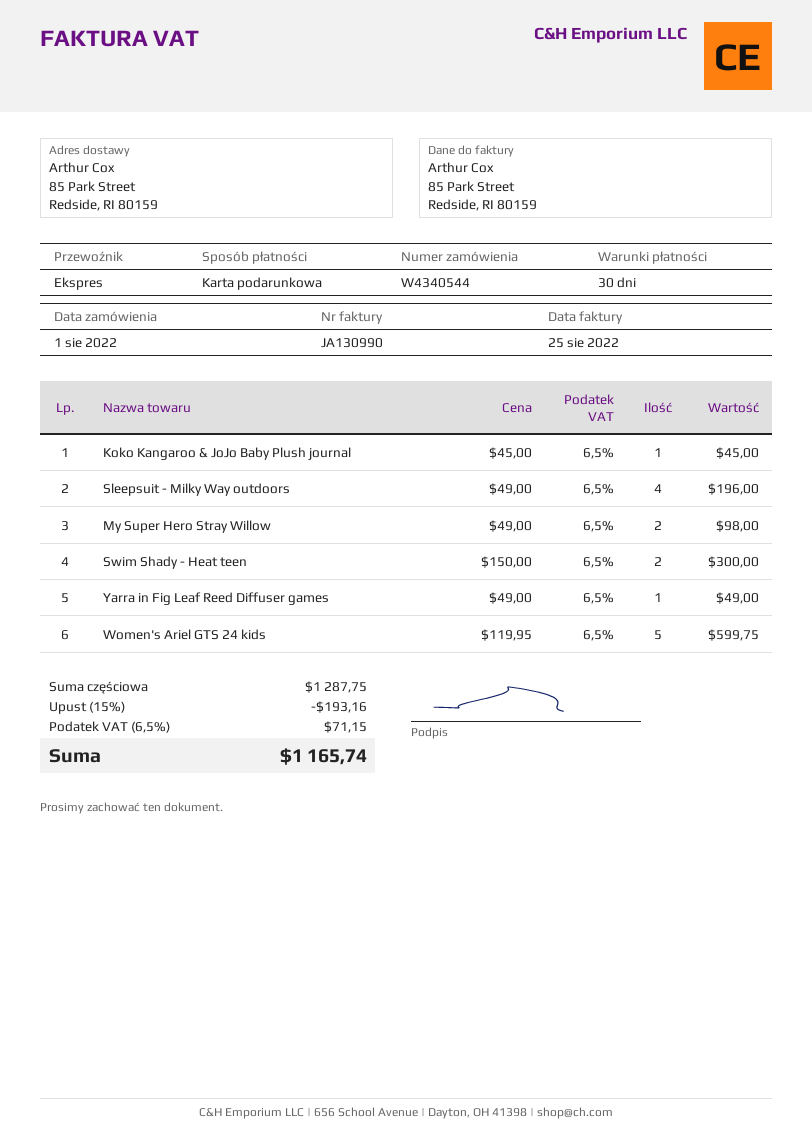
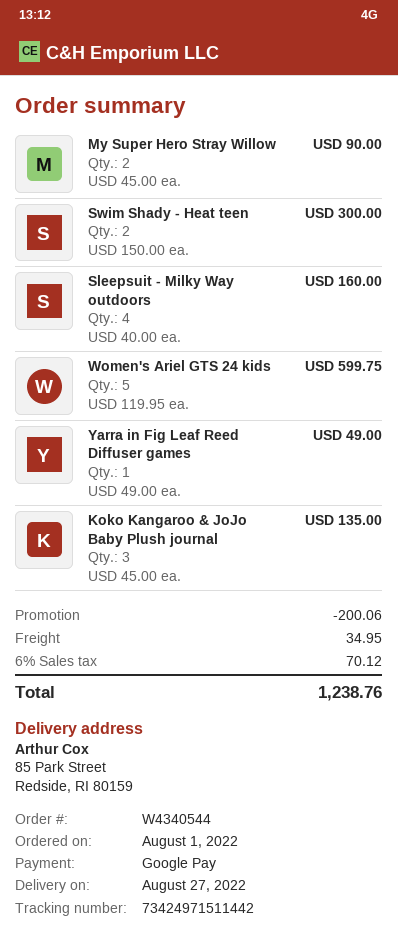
payment method: gift card -> Google Pay
Koko Kangaroo & JoJo Baby Plush journal: 1 x 45.00 = 45.00 -> 3 x 45.00 = 135.00
Sleepsuit - Milky Way outdoors: 4 x 49.00 = 196.00 -> 4 x 40.00 = 160.00
My Super Hero Stray Willow: 2 x 49.00 = 98.00 -> 2 x 45.00 = 90.00
discount: 193.16 -> 200.06
shipping: none -> 34.95
tax: 6.5% = 71.15 -> 6% = 70.12
total: 1165.74 -> 1238.76

